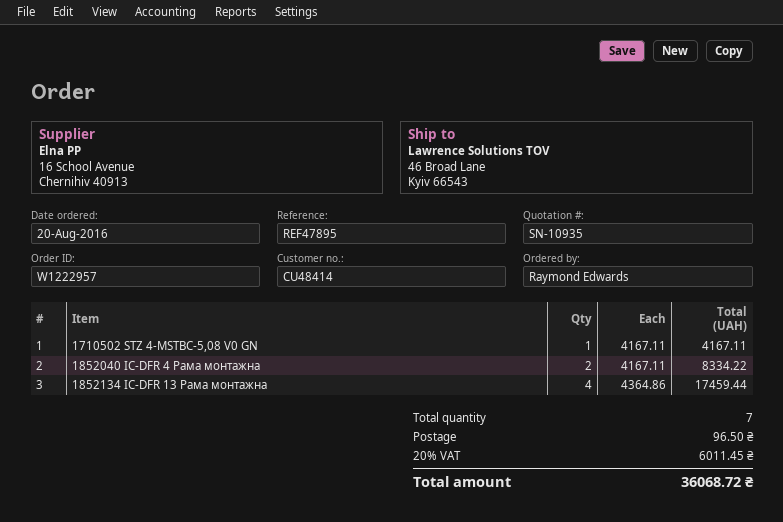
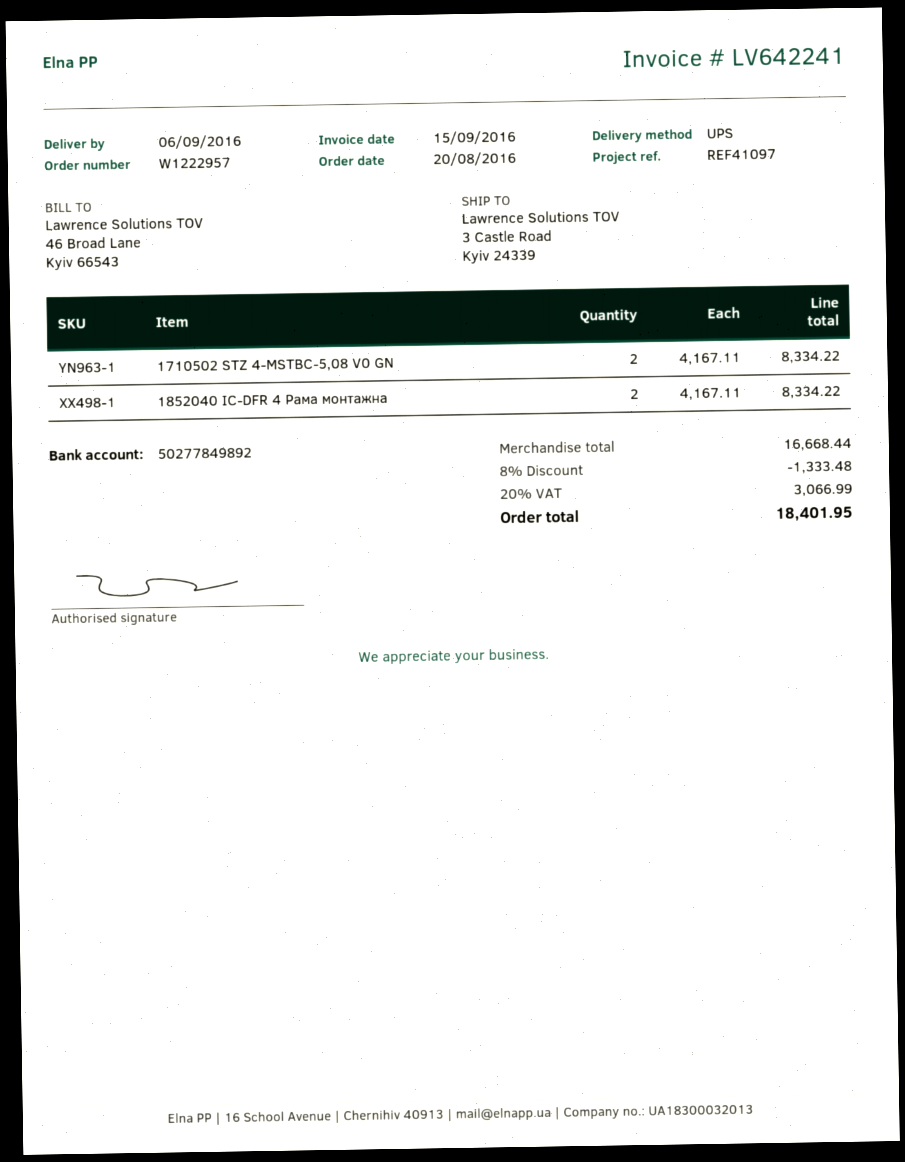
reference: REF47895 -> REF41097
ship to: 46 Broad Lane, Kyiv 66543 -> 3 Castle Road, Kyiv 24339
1710502 STZ 4-MSTBC-5,08 V0 GN: 1 x 4167.11 = 4167.11 -> 2 x 4167.11 = 8334.22
1852134 IC-DFR 13 Рама монтажна: 4 x 4364.86 = 17459.44 -> none
discount: none -> 8% = 1333.48
shipping: 96.50 -> none
tax: 20% = 6011.45 -> 20% = 3066.99
total: 36068.72 -> 18401.95

